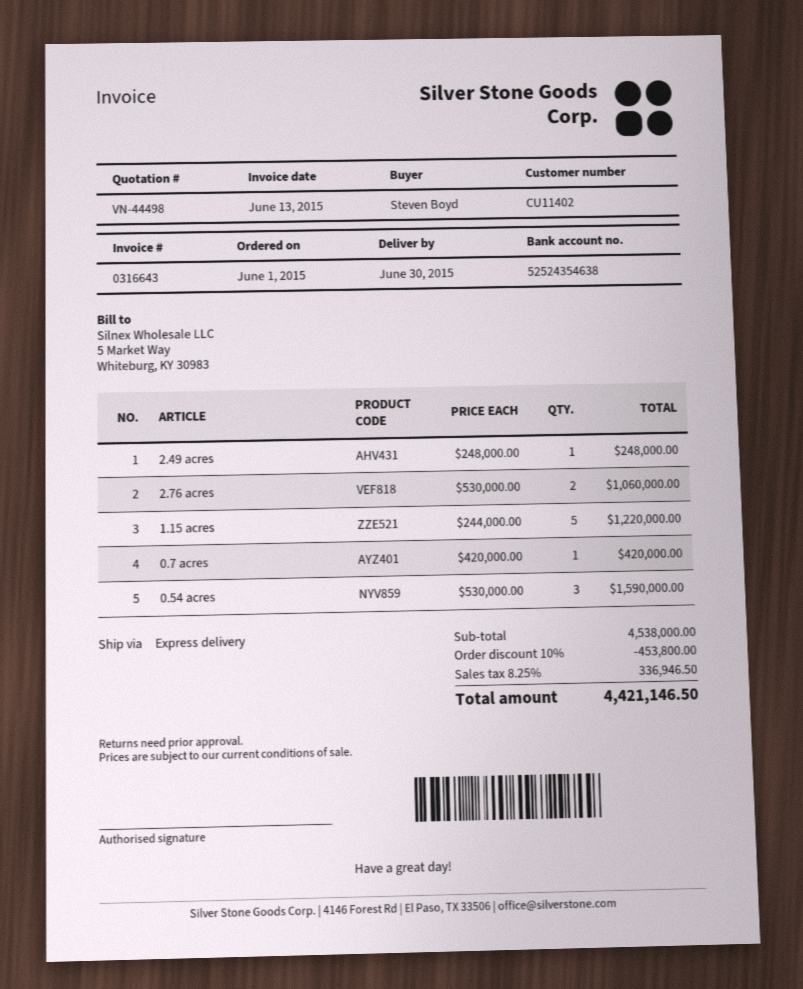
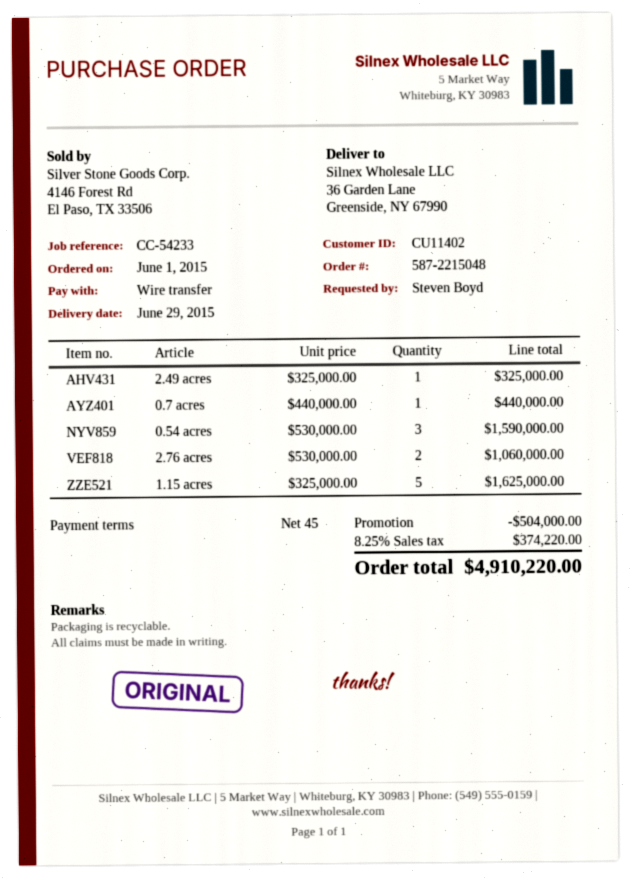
delivery date: 2015-06-30 -> 2015-06-29
2.49 acres: 1 x 248000.00 = 248000.00 -> 1 x 325000.00 = 325000.00
1.15 acres: 5 x 244000.00 = 1220000.00 -> 5 x 325000.00 = 1625000.00
0.7 acres: 1 x 420000.00 = 420000.00 -> 1 x 440000.00 = 440000.00
discount: 453800.00 -> 504000.00
tax: 8.25% = 336946.50 -> 8.25% = 374220.00
total: 4421146.50 -> 4910220.00

